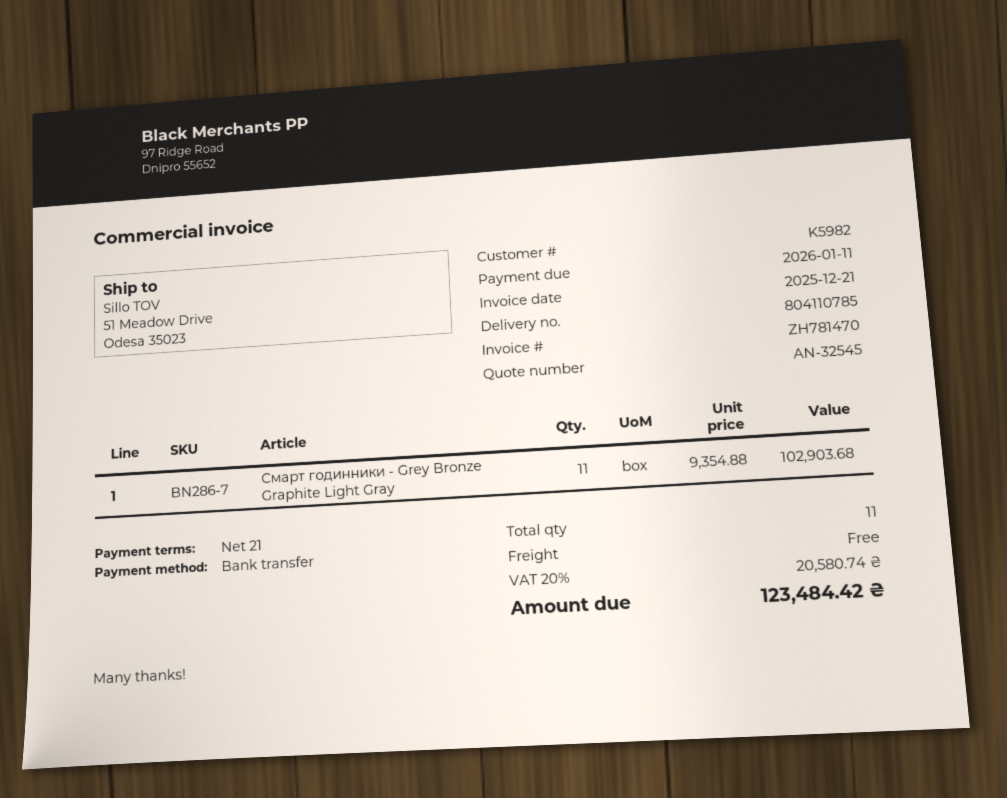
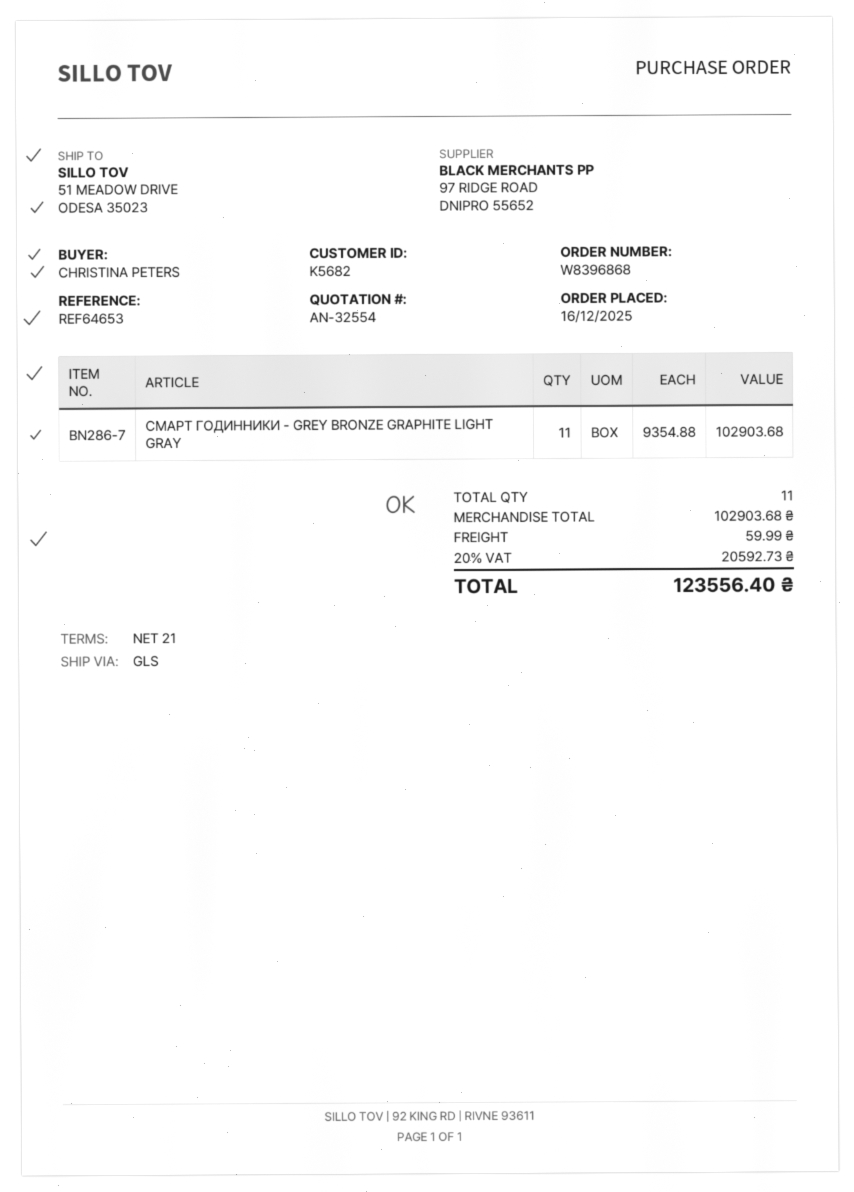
quote number: AN-32545 -> AN-32554
customer number: K5982 -> K5682
shipping: 0.00 -> 59.99
tax: 20% = 20580.74 -> 20% = 20592.73
total: 123484.42 -> 123556.40

